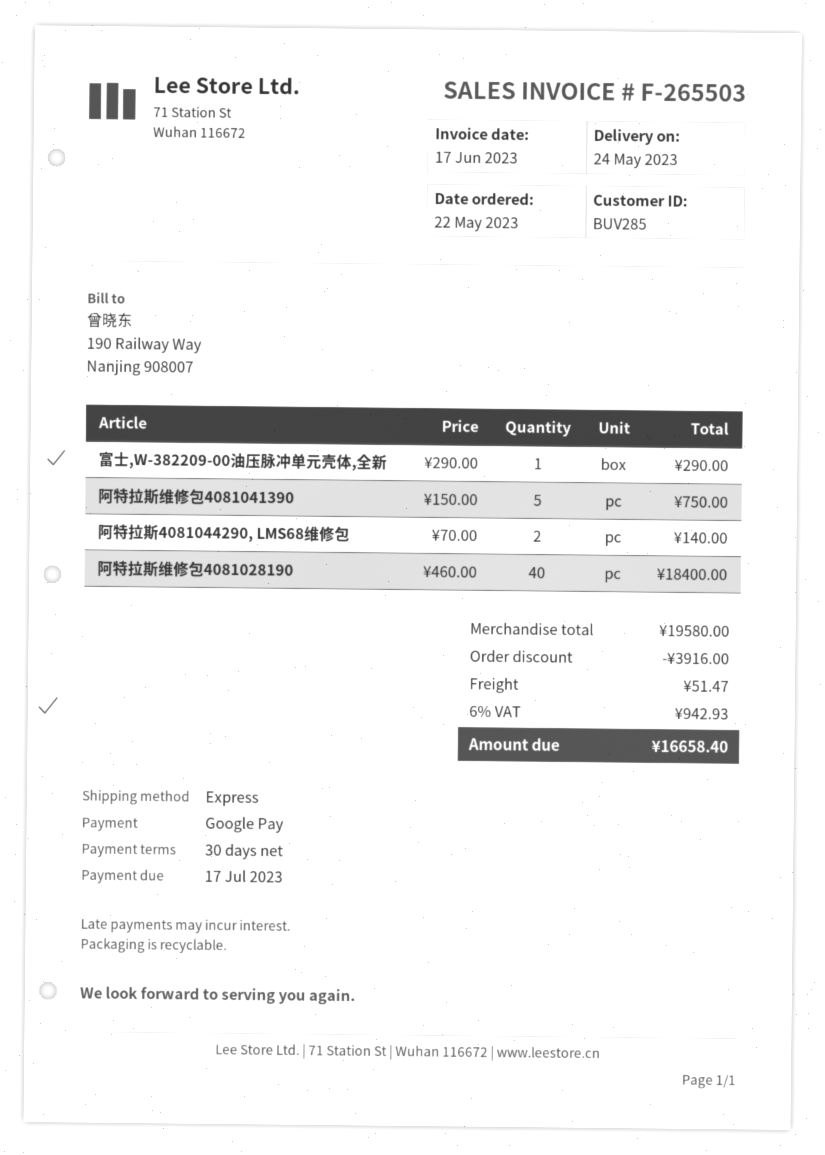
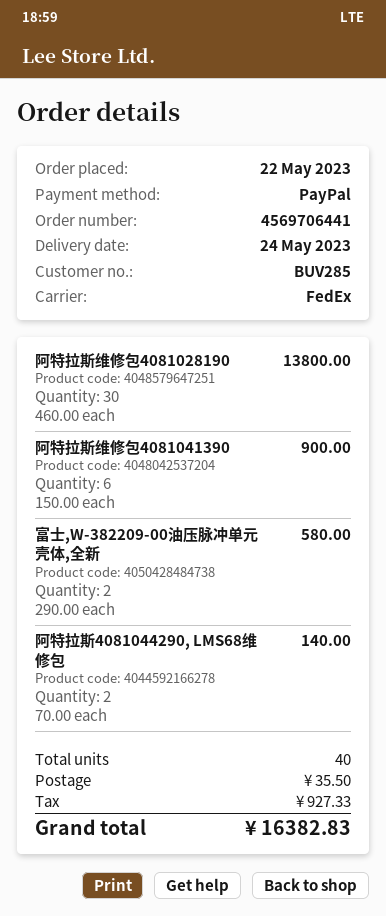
payment method: Google Pay -> PayPal
shipping method: express -> FedEx
富士,W-382209-00油压脉冲单元壳体,全新: 1 x 290.00 = 290.00 -> 2 x 290.00 = 580.00
阿特拉斯维修包4081041390: 5 x 150.00 = 750.00 -> 6 x 150.00 = 900.00
阿特拉斯维修包4081028190: 40 x 460.00 = 18400.00 -> 30 x 460.00 = 13800.00
discount: 3916.00 -> none
shipping: 51.47 -> 35.50
tax: 942.93 -> 927.33
total: 16658.40 -> 16382.83

